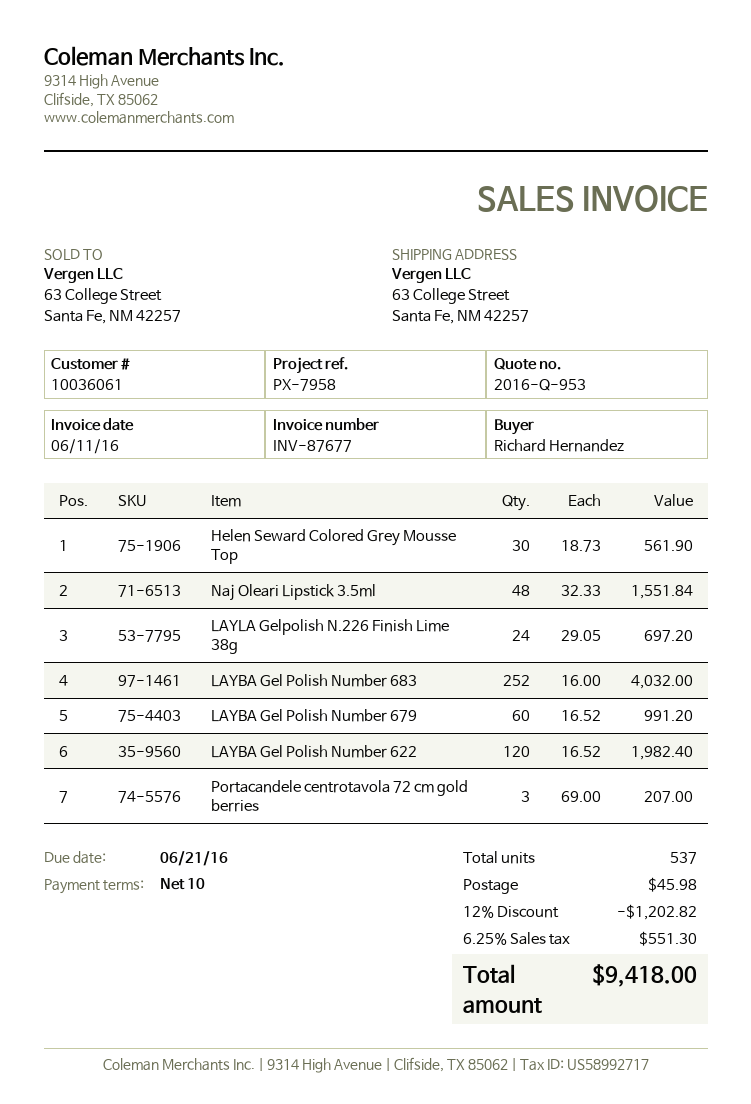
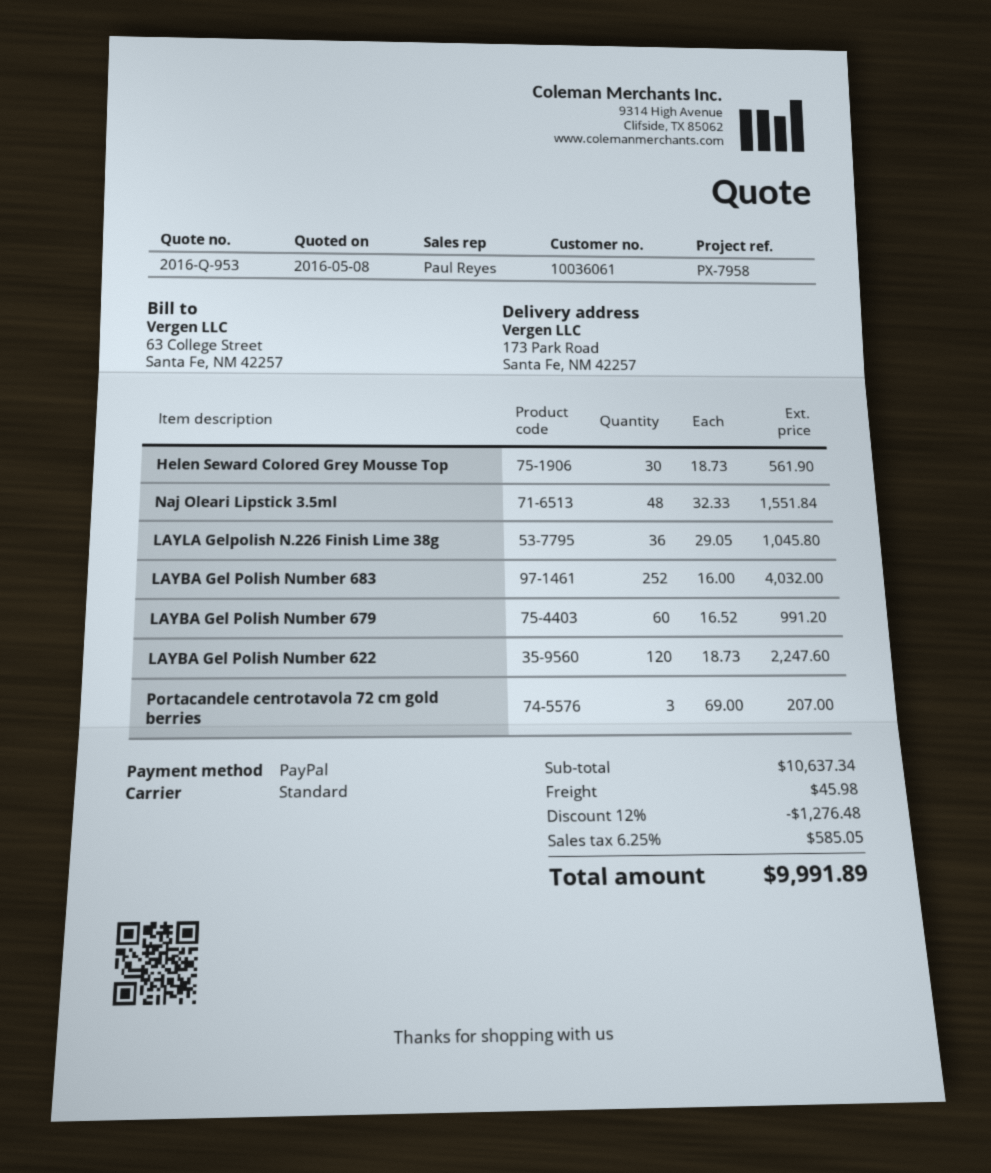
ship to: 63 College Street, Santa Fe, NM 42257 -> 173 Park Road, Santa Fe, NM 42257
LAYLA Gelpolish N.226 Finish Lime 38g: 24 x 29.05 = 697.20 -> 36 x 29.05 = 1045.80
LAYBA Gel Polish Number 622: 120 x 16.52 = 1982.40 -> 120 x 18.73 = 2247.60
discount: 12% = 1202.82 -> 12% = 1276.48
tax: 6.25% = 551.30 -> 6.25% = 585.05
total: 9418.00 -> 9991.89

